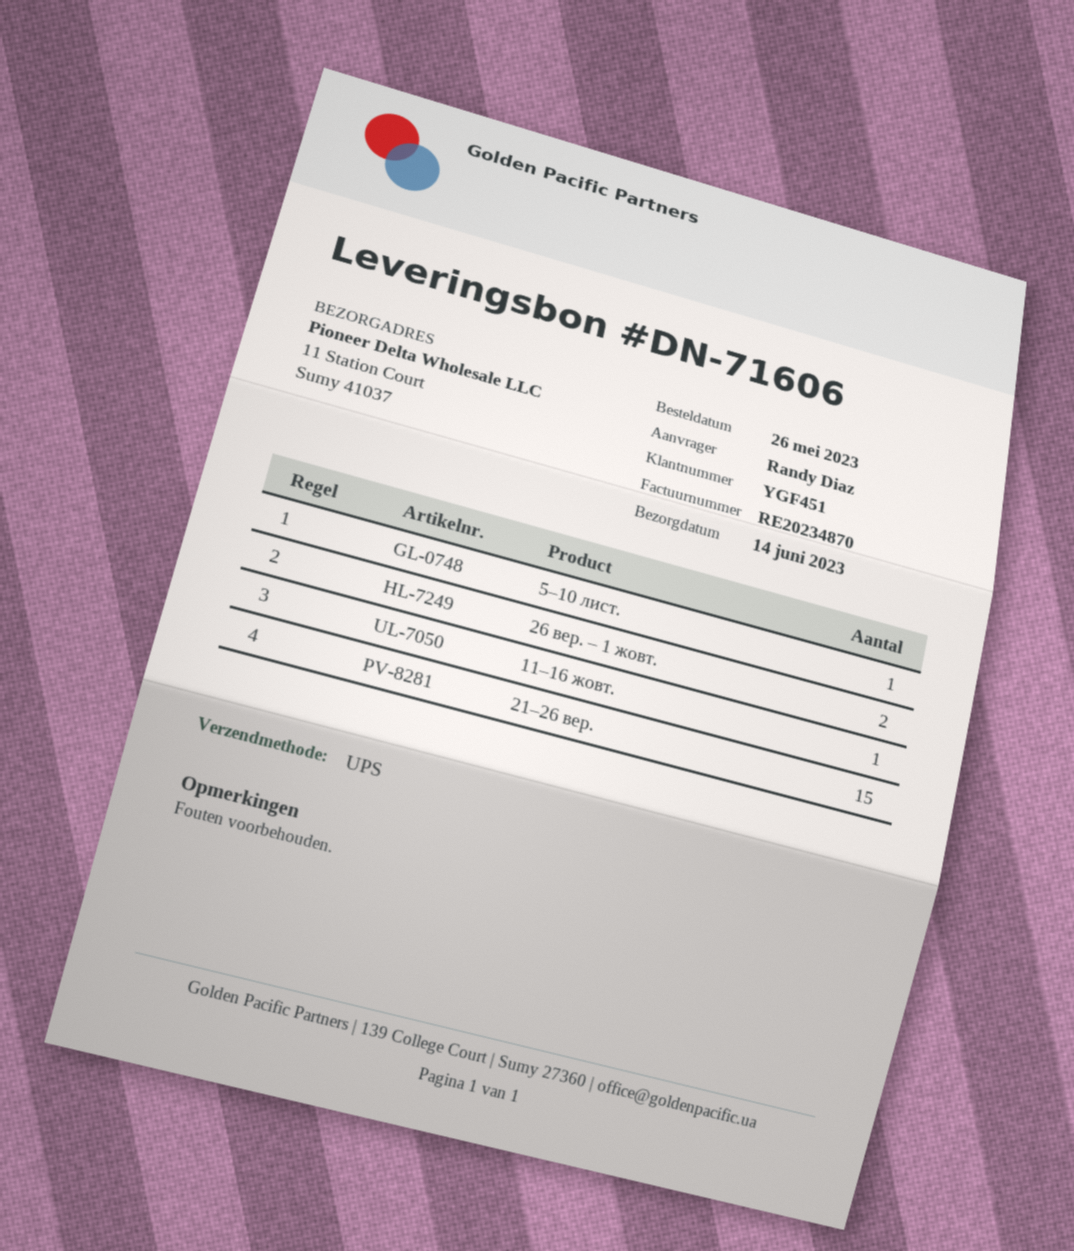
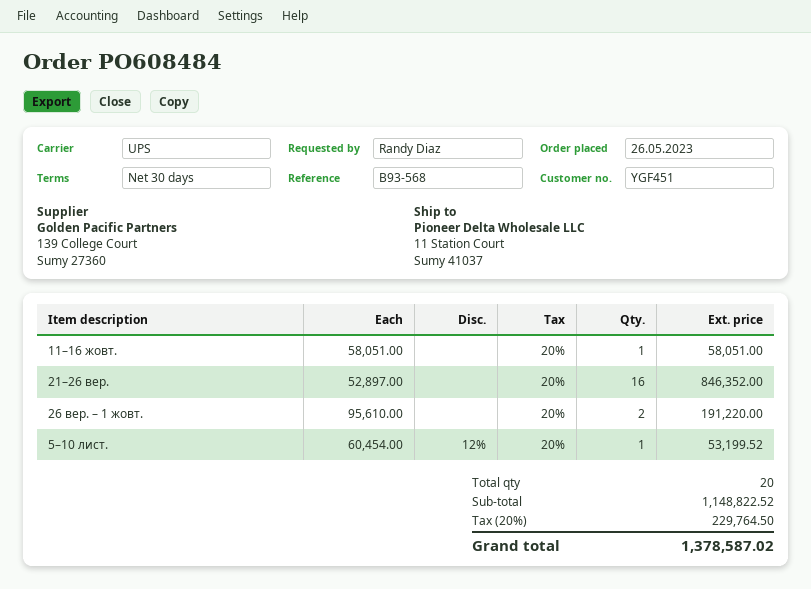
21–26 вер.: 15 -> 16

